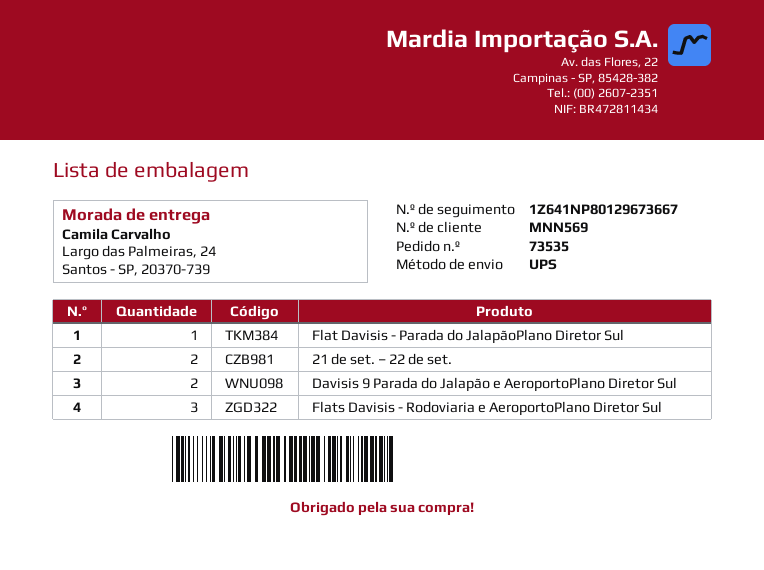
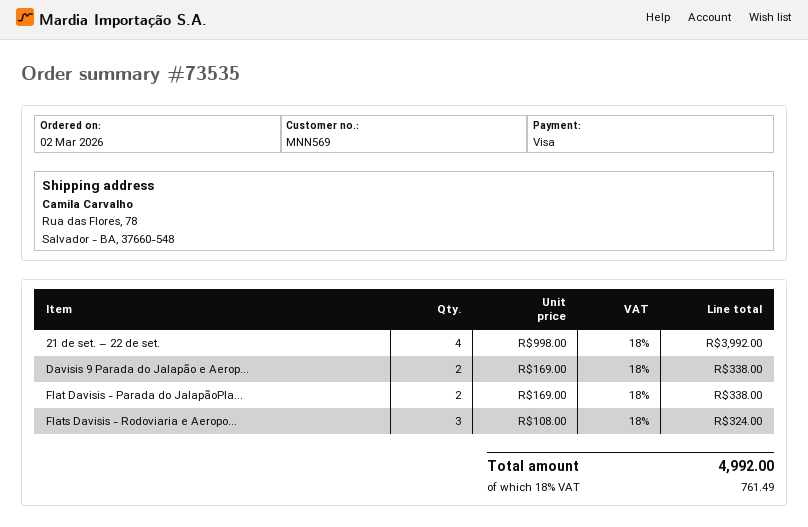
ship to: Largo das Palmeiras, 24, Santos - SP, 20370-739 -> Rua das Flores, 78, Salvador - BA, 37660-548
Flat Davisis - Parada do JalapãoPlano Diretor Sul: 1 -> 2
21 de set. – 22 de set.: 2 -> 4

